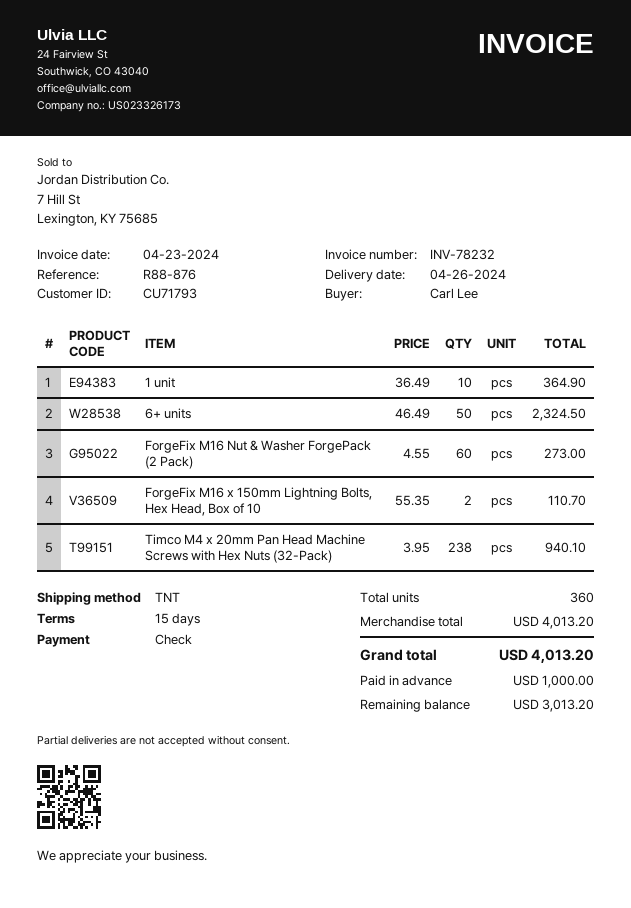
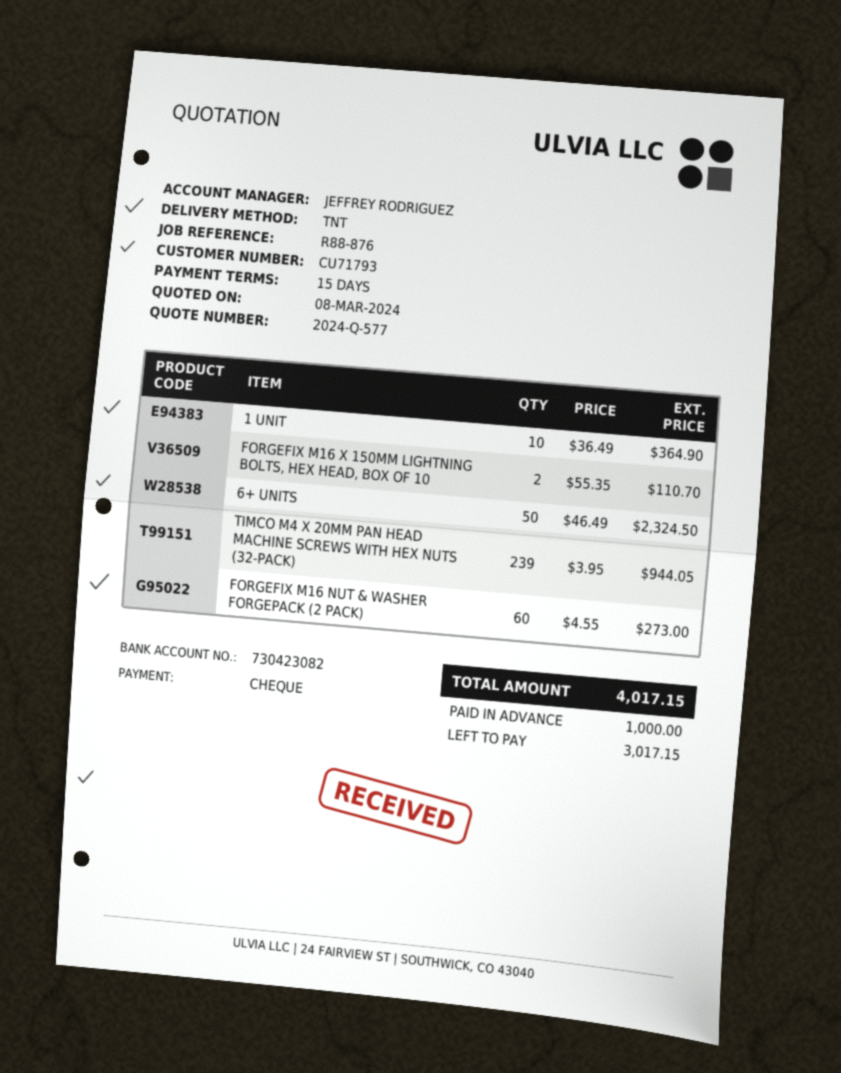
Timco M4 x 20mm Pan Head Machine Screws with Hex Nuts (32-Pack): 238 x 3.95 = 940.10 -> 239 x 3.95 = 944.05
total: 4013.20 -> 4017.15
balance: 3013.20 -> 3017.15

